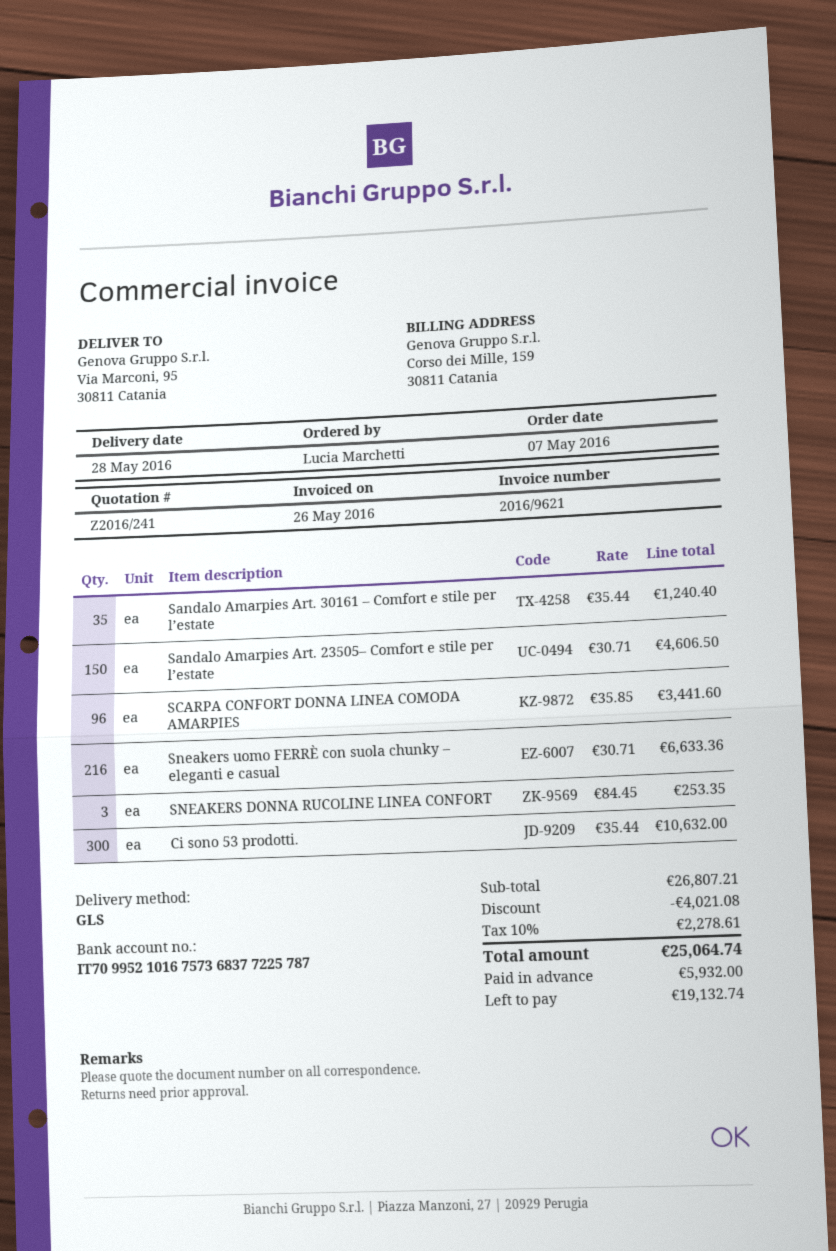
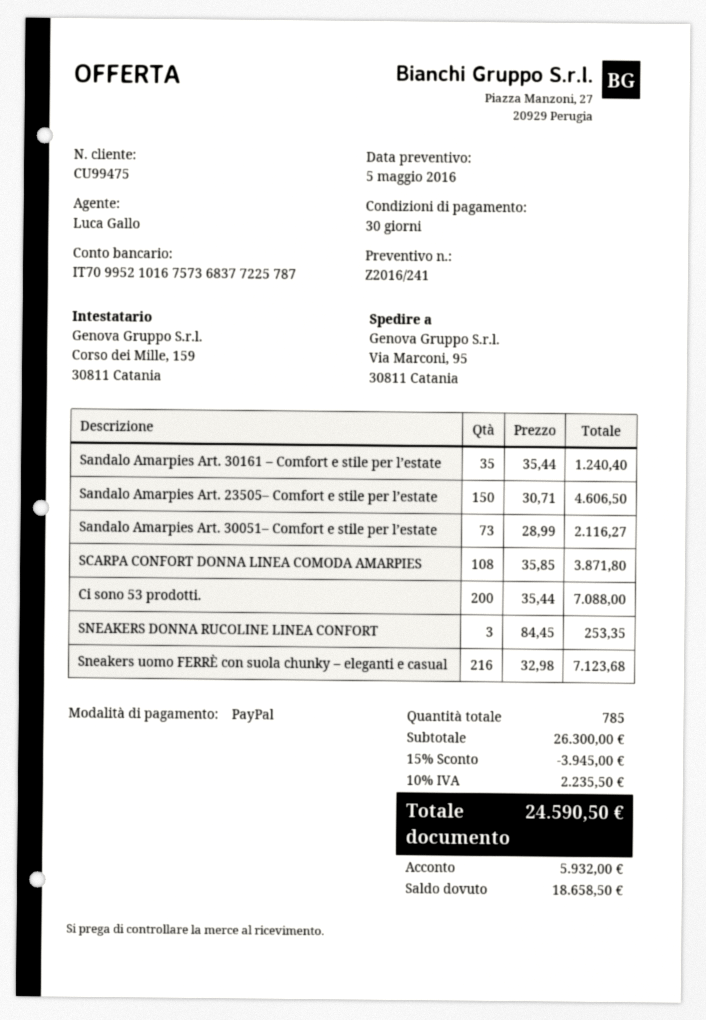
SCARPA CONFORT DONNA LINEA COMODA AMARPIES: 96 x 35.85 = 3441.60 -> 108 x 35.85 = 3871.80
Sneakers uomo FERRÈ con suola chunky – eleganti e casual: 216 x 30.71 = 6633.36 -> 216 x 32.98 = 7123.68
Ci sono 53 prodotti.: 300 x 35.44 = 10632.00 -> 200 x 35.44 = 7088.00
Sandalo Amarpies Art. 30051– Comfort e stile per l’estate: none -> 73 x 28.99 = 2116.27
subtotal: 26807.21 -> 26300.00
discount: 4021.08 -> 3945.00
tax: 10% = 2278.61 -> 10% = 2235.50
total: 25064.74 -> 24590.50
balance: 19132.74 -> 18658.50

